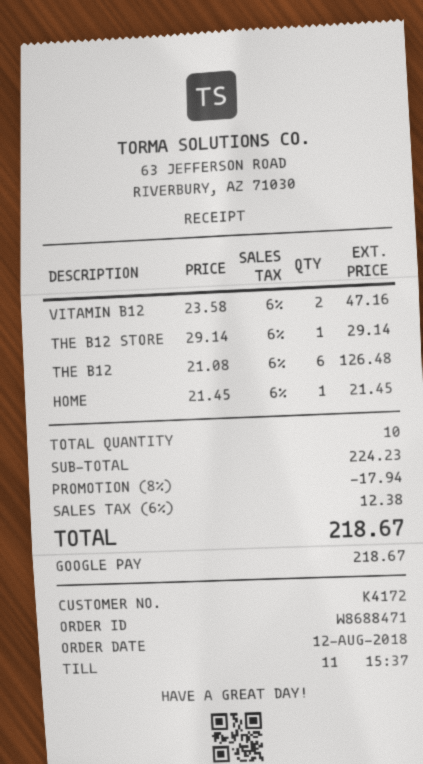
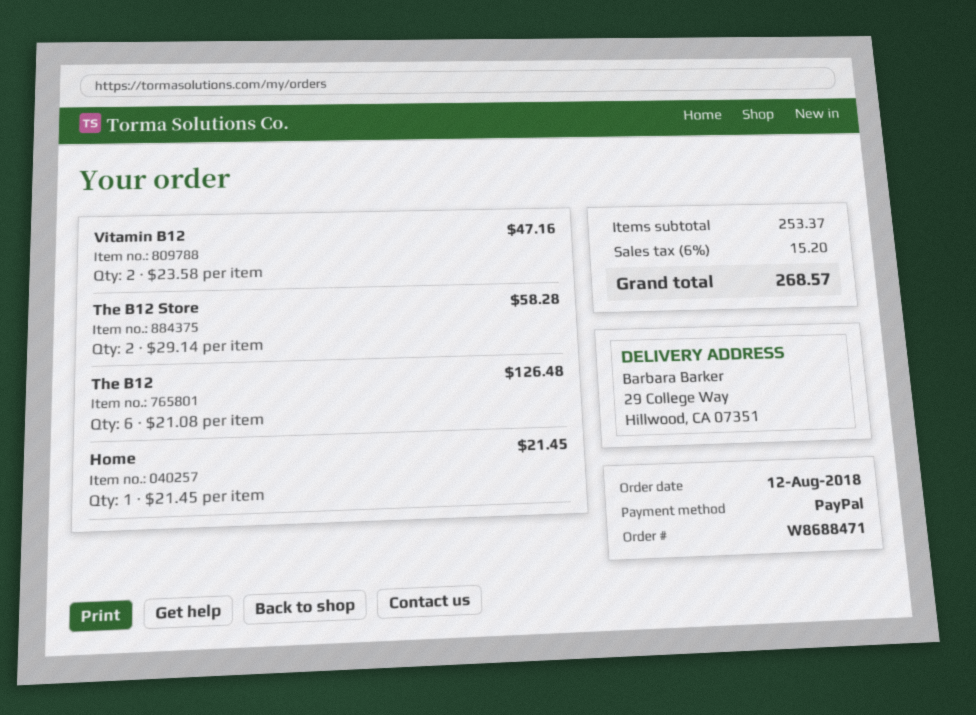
payment method: Google Pay -> PayPal
THE B12 STORE: 1 x 29.14 = 29.14 -> 2 x 29.14 = 58.28
subtotal: 224.23 -> 253.37
discount: 8% = 17.94 -> none
tax: 6% = 12.38 -> 6% = 15.20
total: 218.67 -> 268.57

